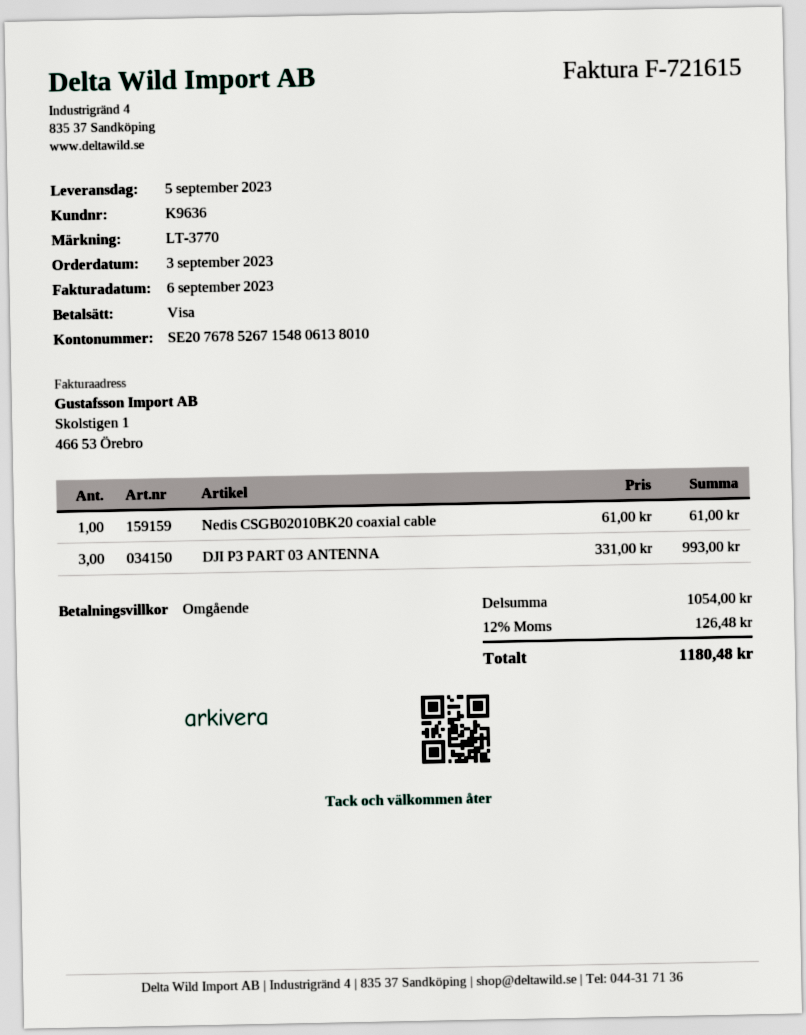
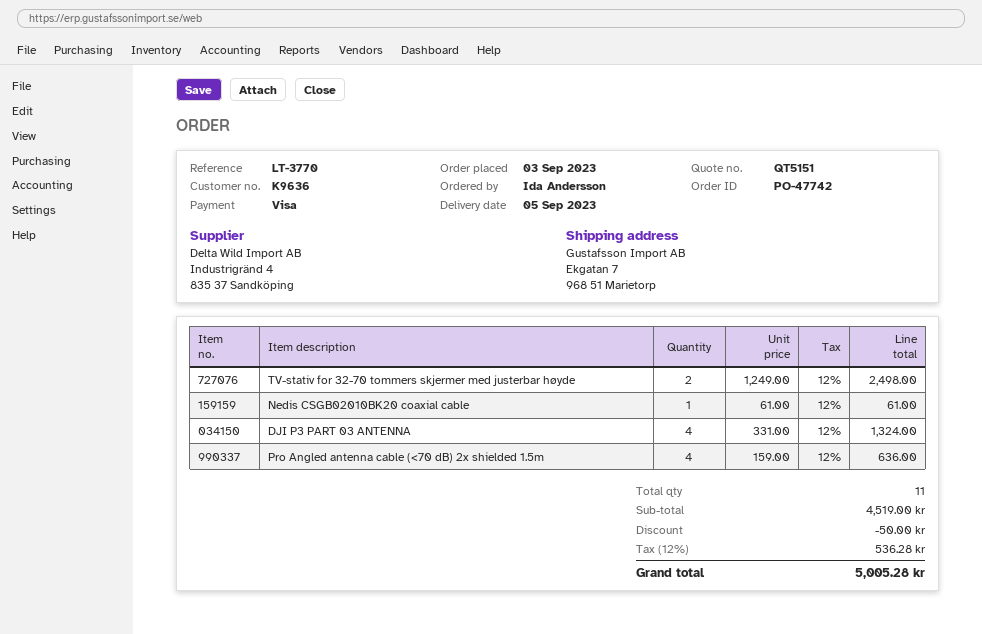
DJI P3 PART 03 ANTENNA: 3 x 331.00 = 993.00 -> 4 x 331.00 = 1324.00
TV-stativ for 32-70 tommers skjermer med justerbar høyde: none -> 2 x 1249.00 = 2498.00
Pro Angled antenna cable (<70 dB) 2x shielded 1.5m: none -> 4 x 159.00 = 636.00
subtotal: 1054.00 -> 4519.00
discount: none -> 50.00
tax: 12% = 126.48 -> 12% = 536.28
total: 1180.48 -> 5005.28

